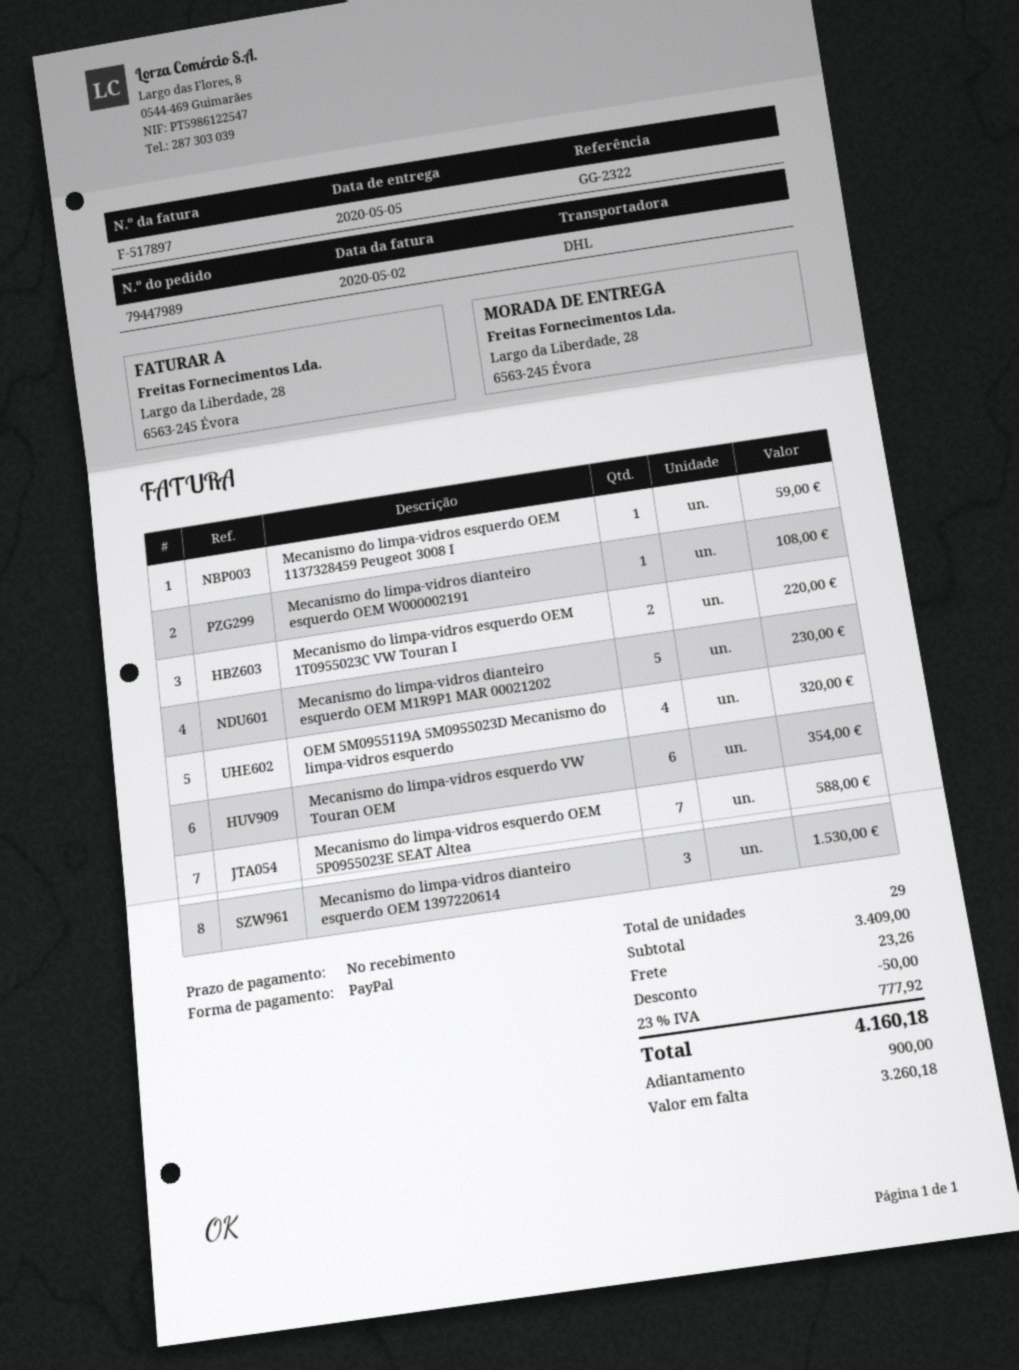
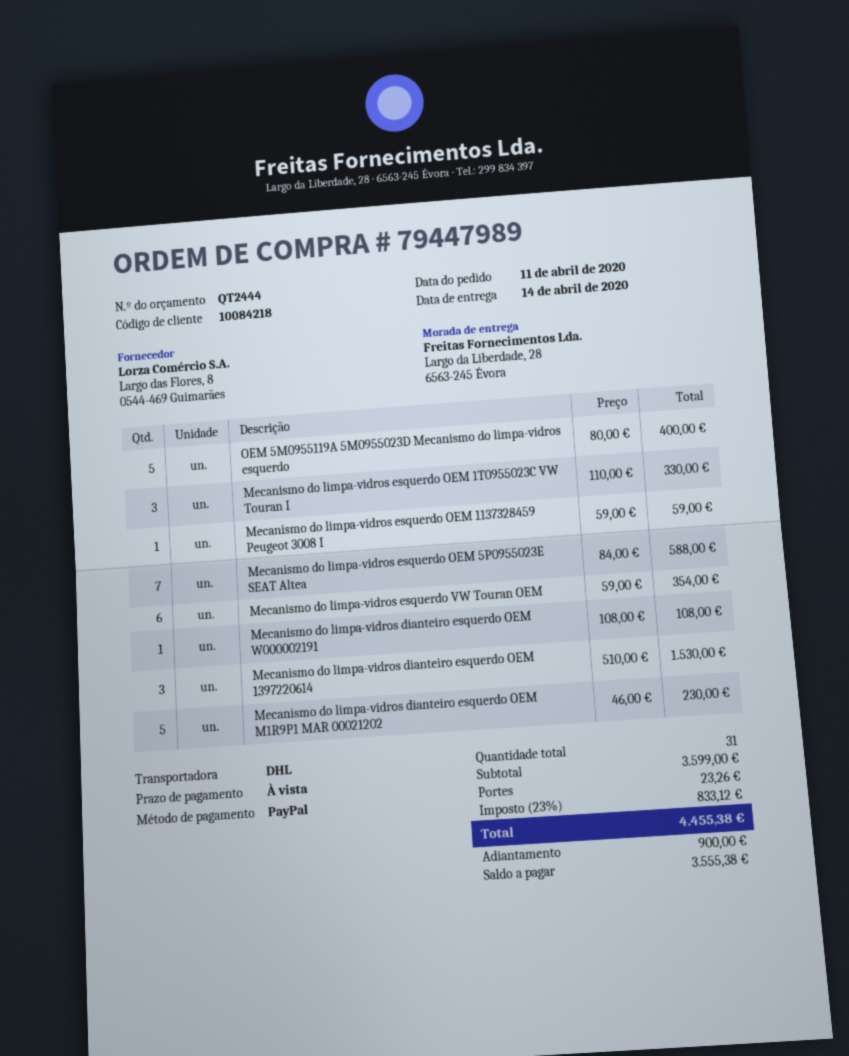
delivery date: 2020-05-05 -> 2020-04-14
Mecanismo do limpa-vidros esquerdo OEM 1T0955023C VW Touran I: 2 for 220.00 -> 3 for 330.00
OEM 5M0955119A 5M0955023D Mecanismo do limpa-vidros esquerdo: 4 for 320.00 -> 5 for 400.00
total quantity: 29 -> 31
subtotal: 3409.00 -> 3599.00
discount: 50.00 -> none
tax: 23% = 777.92 -> 23% = 833.12
total: 4160.18 -> 4455.38
balance: 3260.18 -> 3555.38

